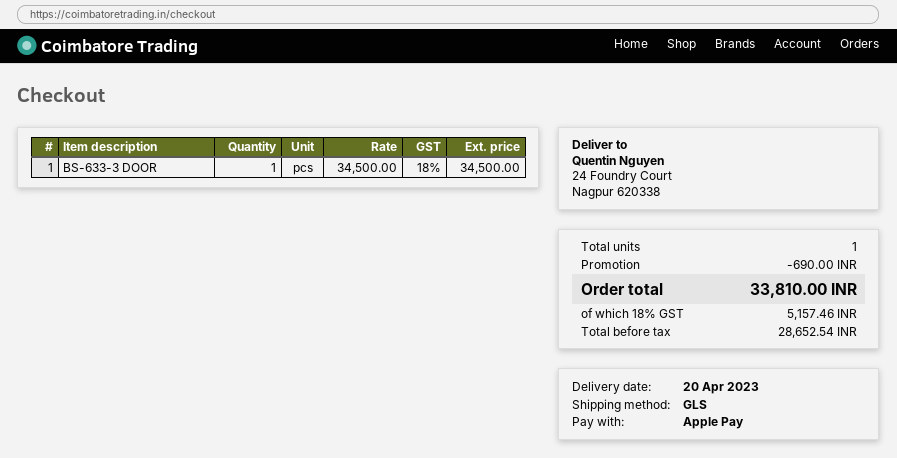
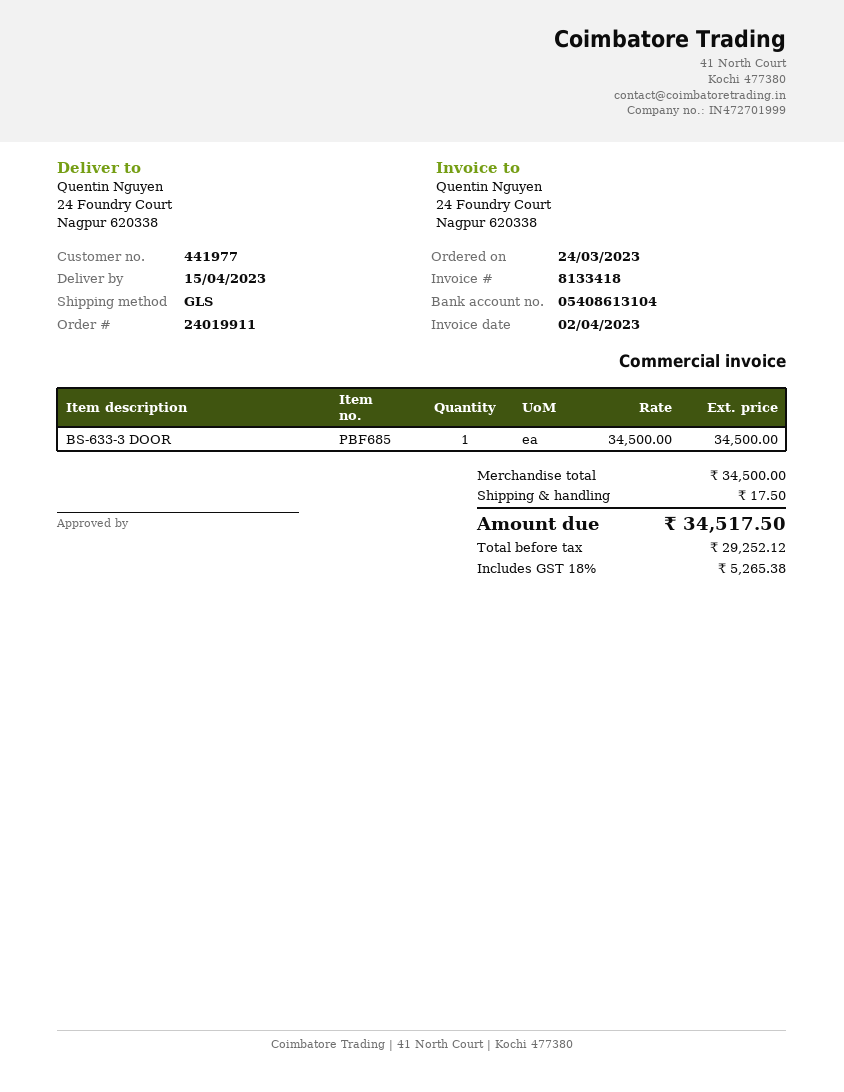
delivery date: 2023-04-20 -> 2023-04-15
discount: 690.00 -> none
shipping: none -> 17.50
net: 28652.54 -> 29252.12
tax: 18% = 5157.46 -> 18% = 5265.38
total: 33810.00 -> 34517.50

